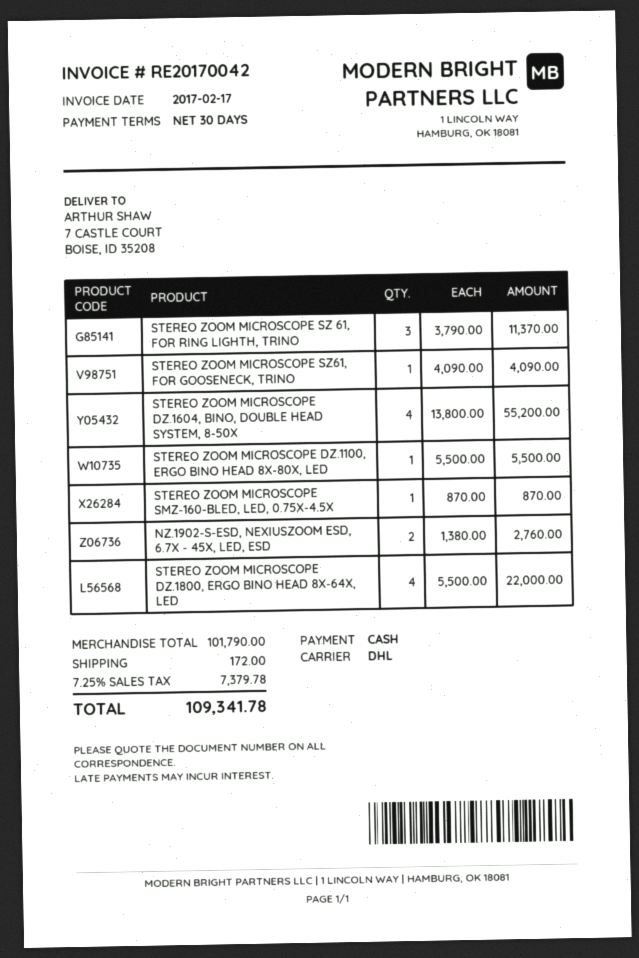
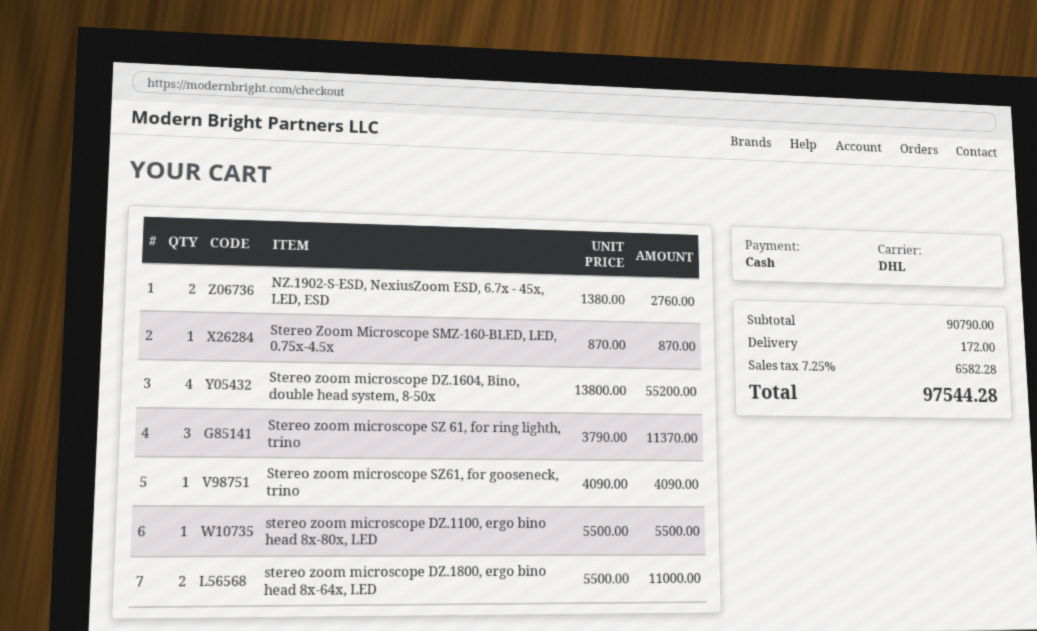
STEREO ZOOM MICROSCOPE DZ.1800, ERGO BINO HEAD 8X-64X, LED: 4 x 5500.00 = 22000.00 -> 2 x 5500.00 = 11000.00
subtotal: 101790.00 -> 90790.00
tax: 7.25% = 7379.78 -> 7.25% = 6582.28
total: 109341.78 -> 97544.28

